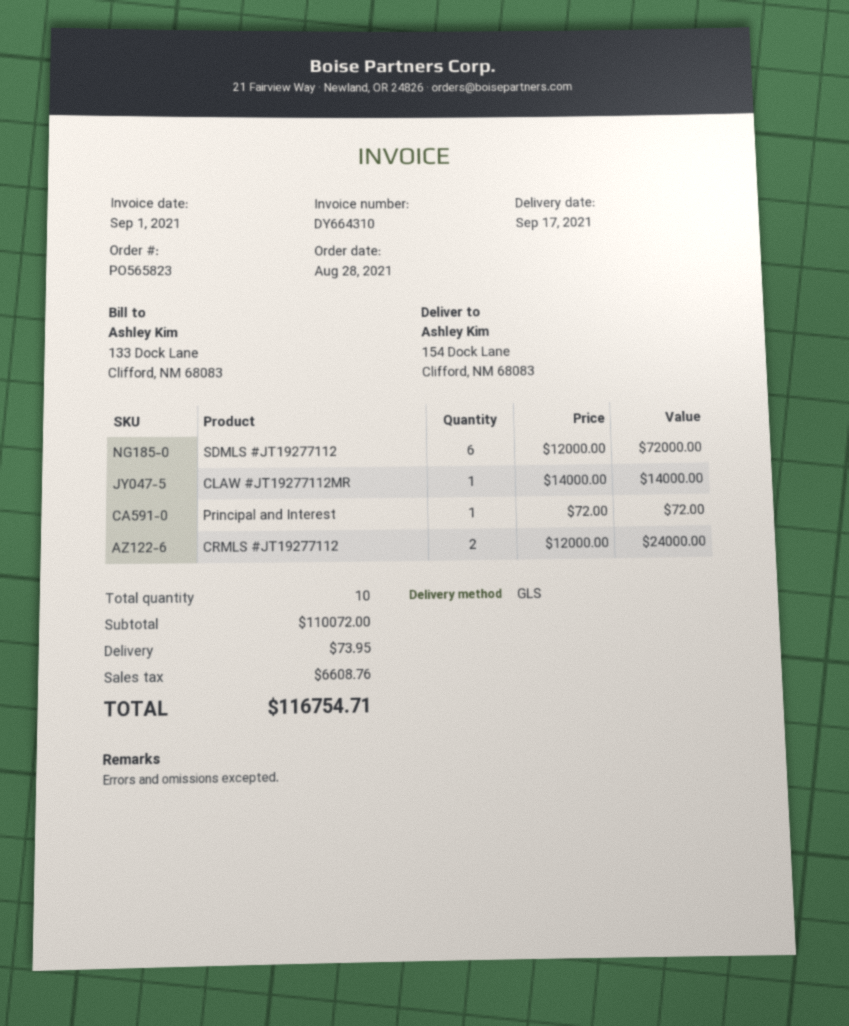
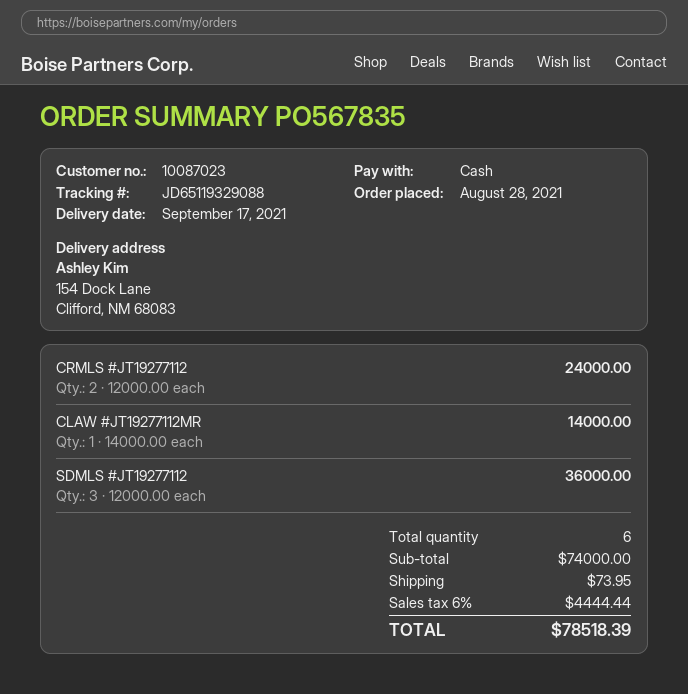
order number: PO565823 -> PO567835
SDMLS #JT19277112: 6 x 12000.00 = 72000.00 -> 3 x 12000.00 = 36000.00
Principal and Interest: 1 x 72.00 = 72.00 -> none
total quantity: 10 -> 6
subtotal: 110072.00 -> 74000.00
tax: 6608.76 -> 4444.44
total: 116754.71 -> 78518.39

